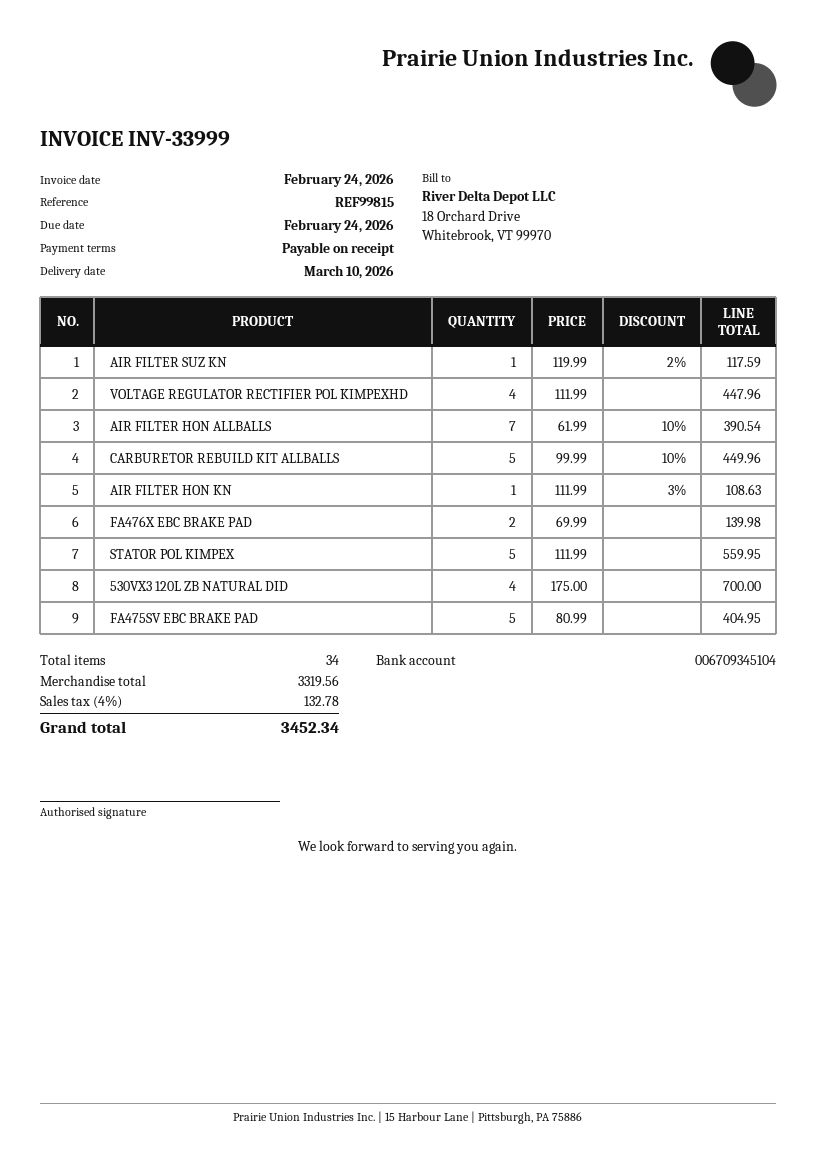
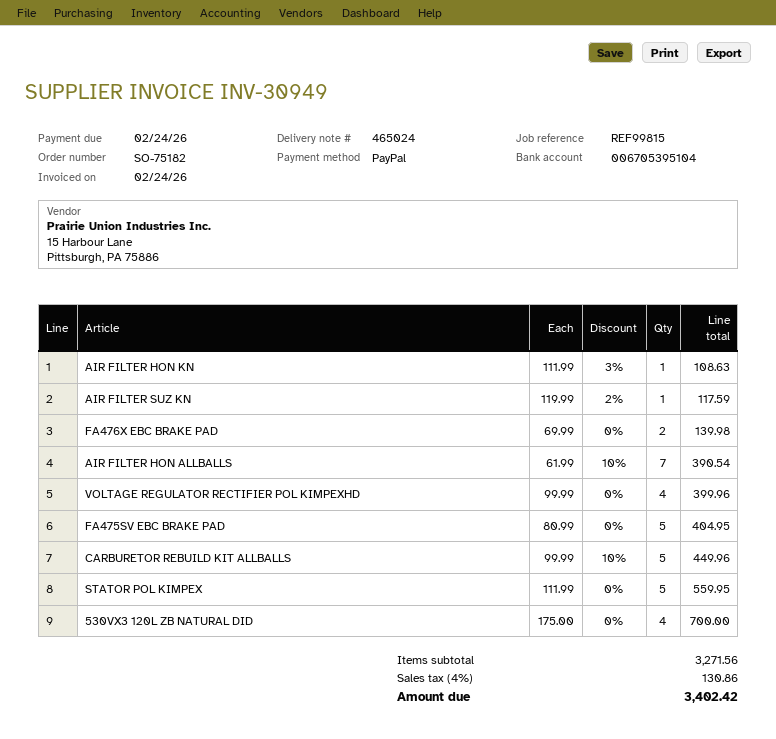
invoice number: INV-33999 -> INV-30949
bank account: 006709345104 -> 006705395104
VOLTAGE REGULATOR RECTIFIER POL KIMPEXHD: 4 x 111.99 = 447.96 -> 4 x 99.99 = 399.96
subtotal: 3319.56 -> 3271.56
tax: 4% = 132.78 -> 4% = 130.86
total: 3452.34 -> 3402.42

